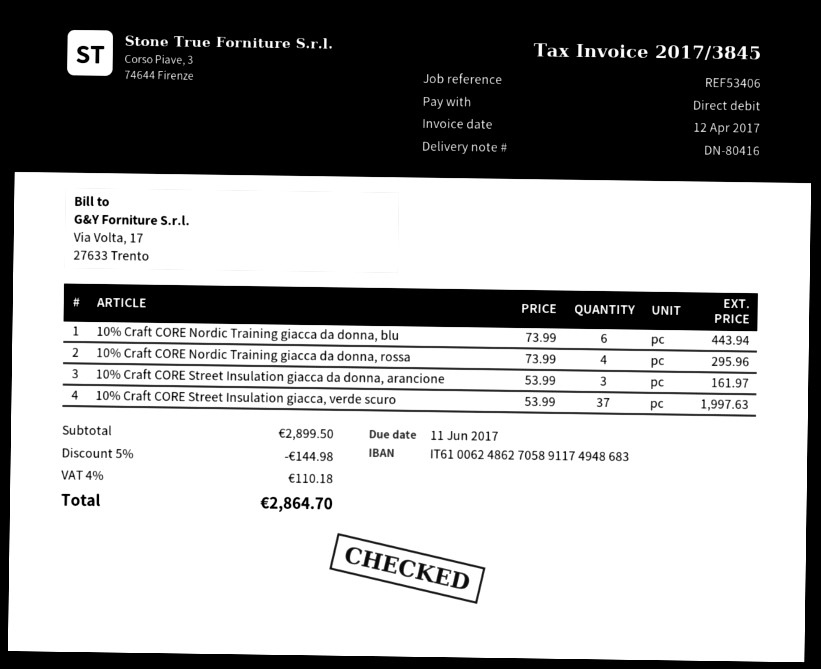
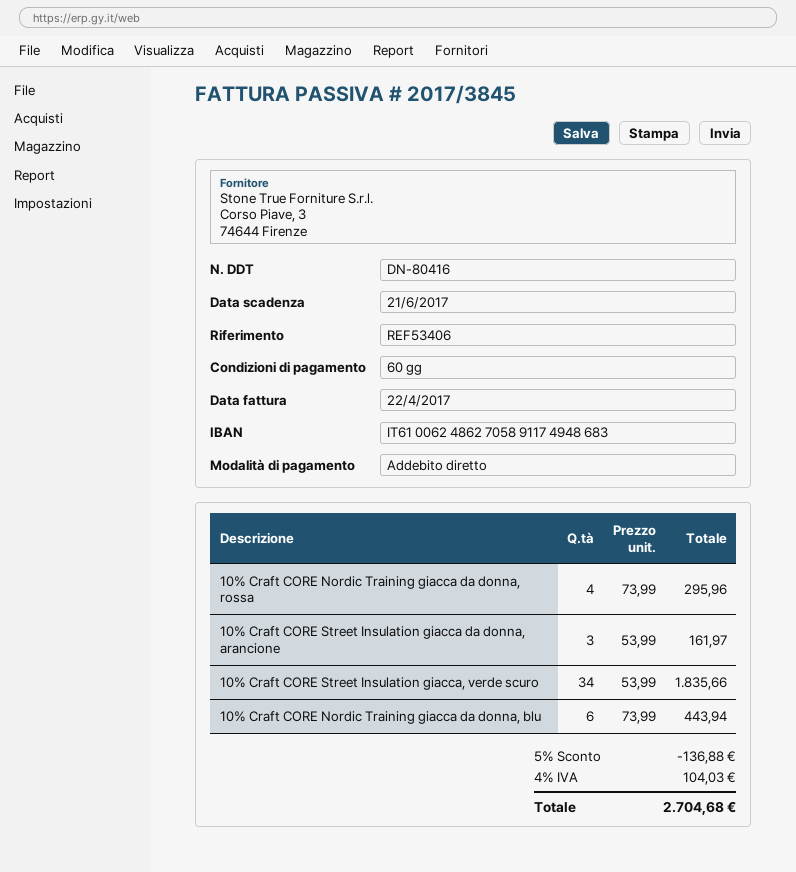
invoice date: 2017-04-12 -> 2017-04-22
due date: 2017-06-11 -> 2017-06-21
10% Craft CORE Street Insulation giacca, verde scuro: 37 x 53.99 = 1997.63 -> 34 x 53.99 = 1835.66
discount: 5% = 144.98 -> 5% = 136.88
tax: 4% = 110.18 -> 4% = 104.03
total: 2864.70 -> 2704.68

